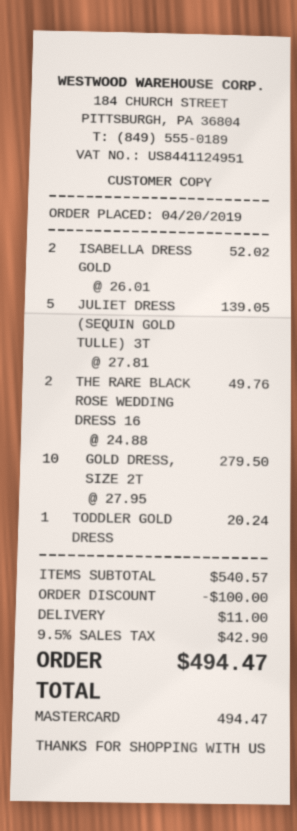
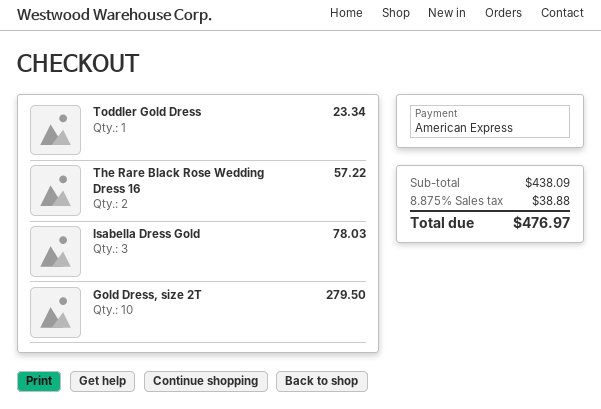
payment method: Mastercard -> American Express
ISABELLA DRESS GOLD: 2 for 52.02 -> 3 for 78.03
JULIET DRESS (SEQUIN GOLD TULLE) 3T: 5 for 139.05 -> none
THE RARE BLACK ROSE WEDDING DRESS 16: 2 for 49.76 -> 2 for 57.22
TODDLER GOLD DRESS: 1 for 20.24 -> 1 for 23.34
subtotal: 540.57 -> 438.09
discount: 100.00 -> none
shipping: 11.00 -> none
tax: 9.5% = 42.90 -> 8.875% = 38.88
total: 494.47 -> 476.97

